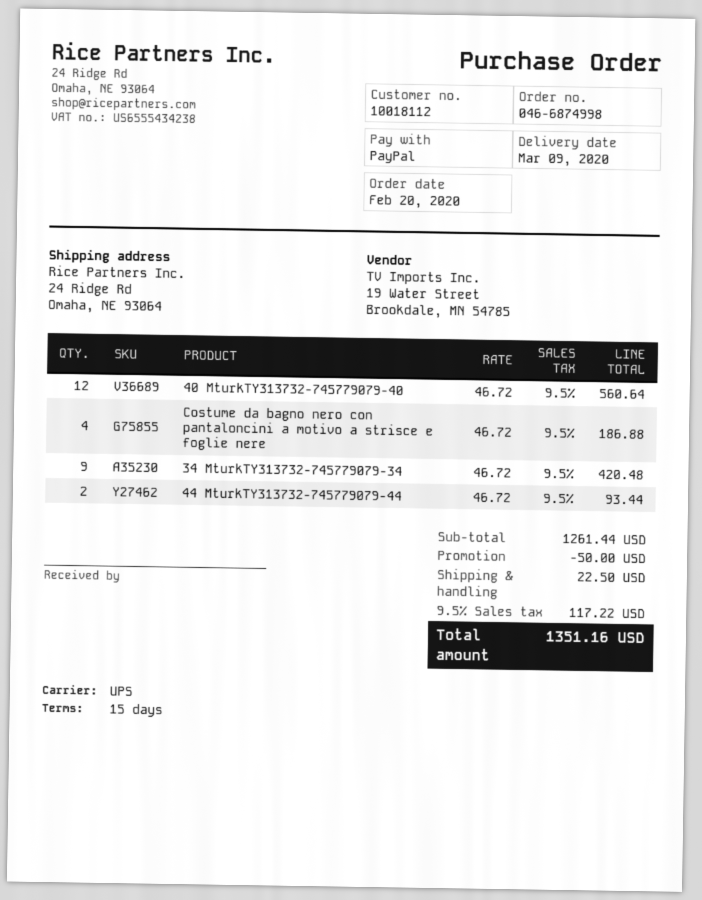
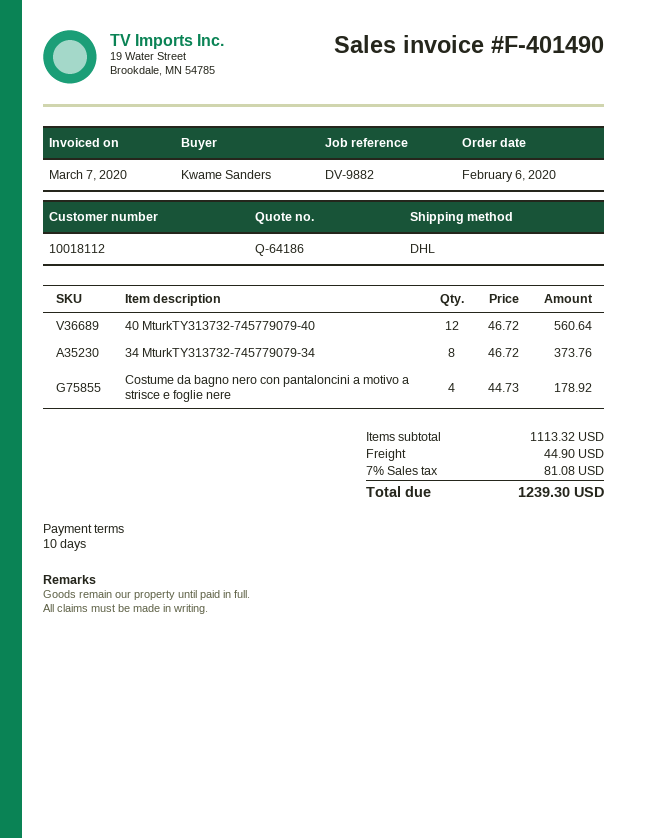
order date: 2020-02-20 -> 2020-02-06
payment terms: 15 days -> 10 days
shipping method: UPS -> DHL
Costume da bagno nero con pantaloncini a motivo a strisce e foglie nere: 4 x 46.72 = 186.88 -> 4 x 44.73 = 178.92
34 MturkTY313732-745779079-34: 9 x 46.72 = 420.48 -> 8 x 46.72 = 373.76
44 MturkTY313732-745779079-44: 2 x 46.72 = 93.44 -> none
subtotal: 1261.44 -> 1113.32
discount: 50.00 -> none
shipping: 22.50 -> 44.90
tax: 9.5% = 117.22 -> 7% = 81.08
total: 1351.16 -> 1239.30

